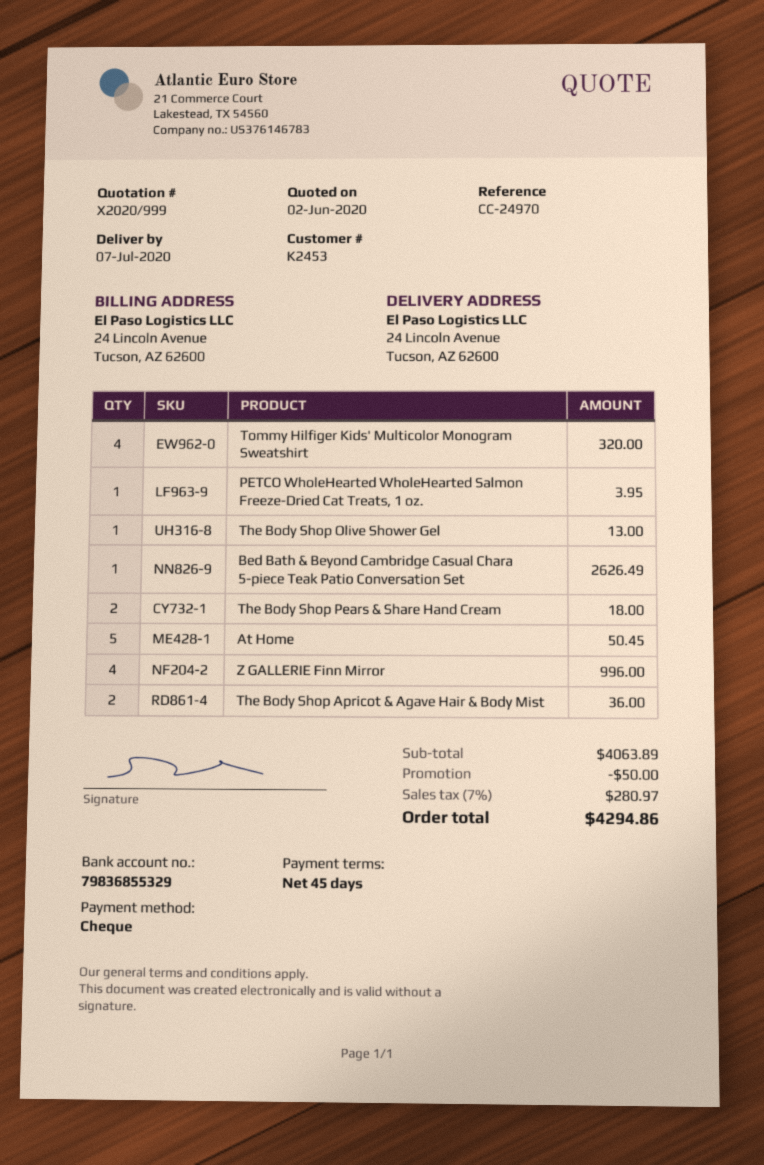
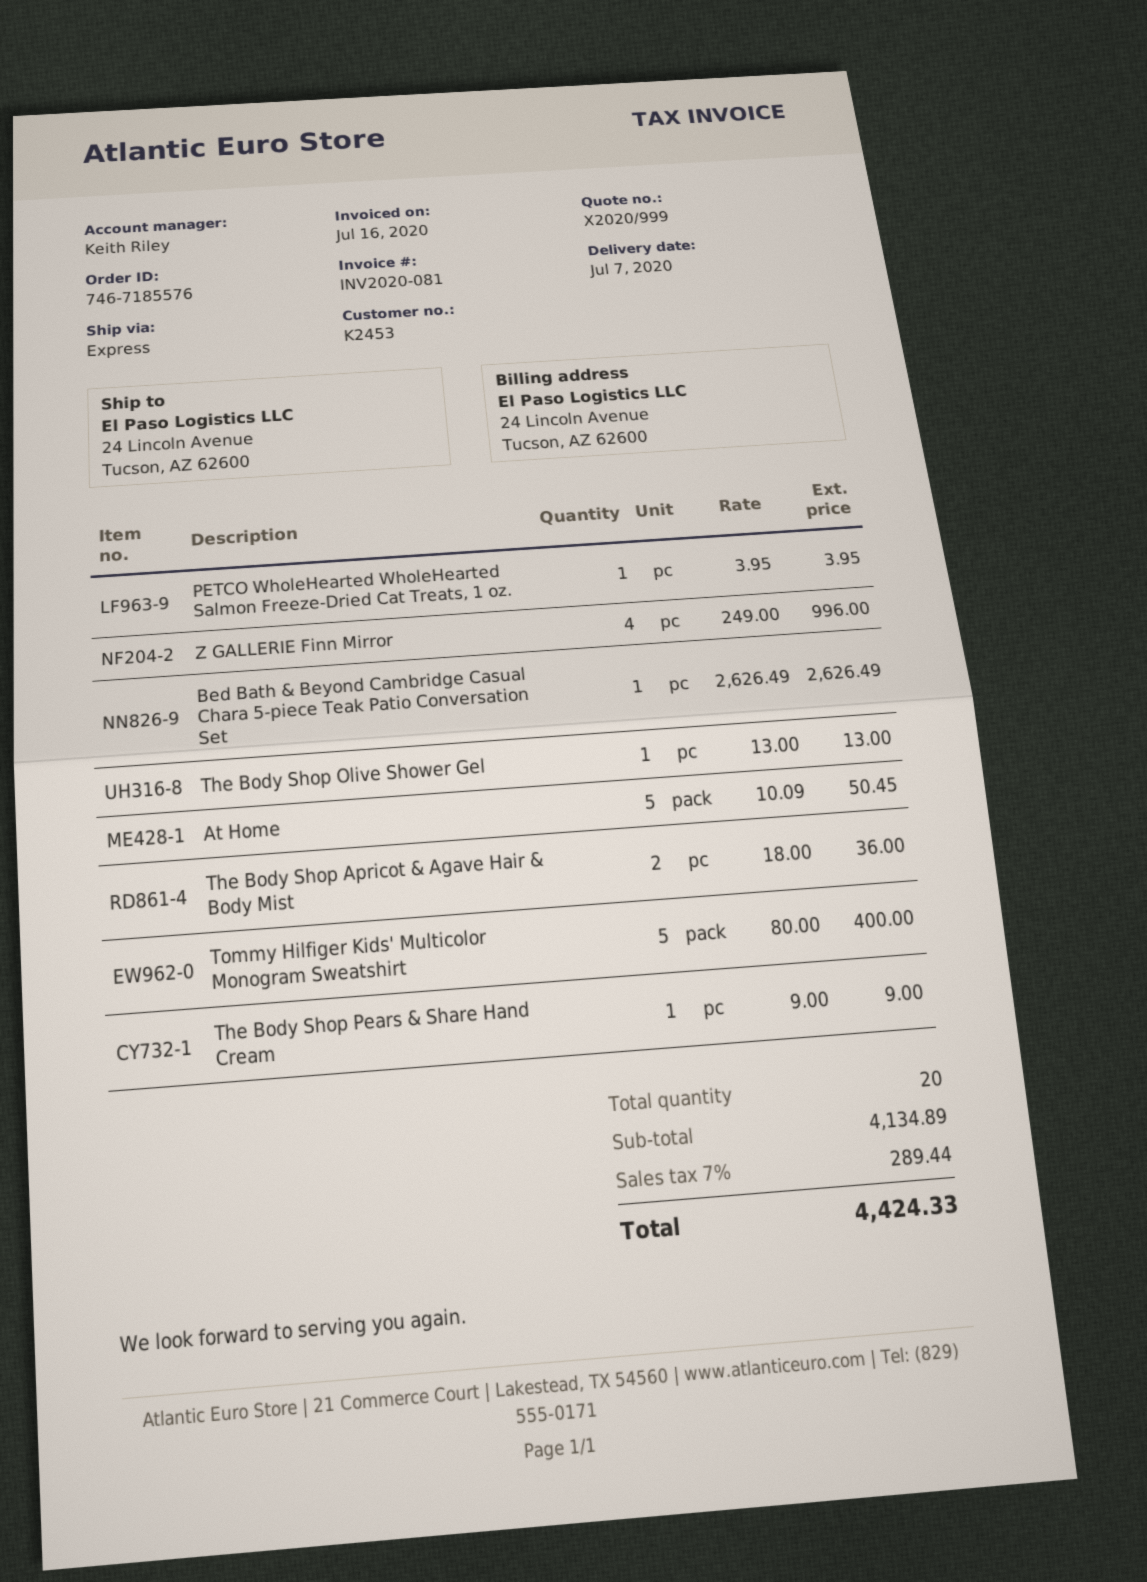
Tommy Hilfiger Kids' Multicolor Monogram Sweatshirt: 4 for 320.00 -> 5 for 400.00
The Body Shop Pears & Share Hand Cream: 2 for 18.00 -> 1 for 9.00
subtotal: 4063.89 -> 4134.89
discount: 50.00 -> none
tax: 7% = 280.97 -> 7% = 289.44
total: 4294.86 -> 4424.33

